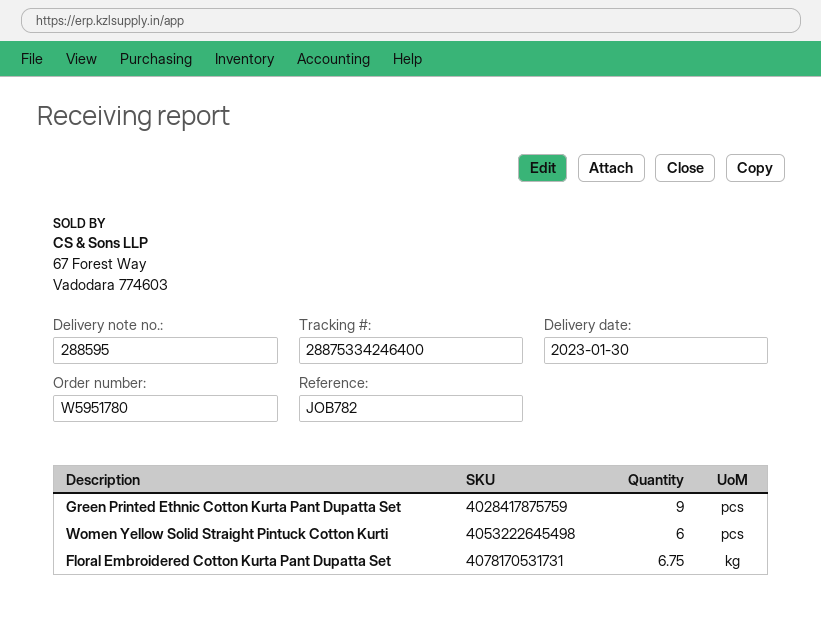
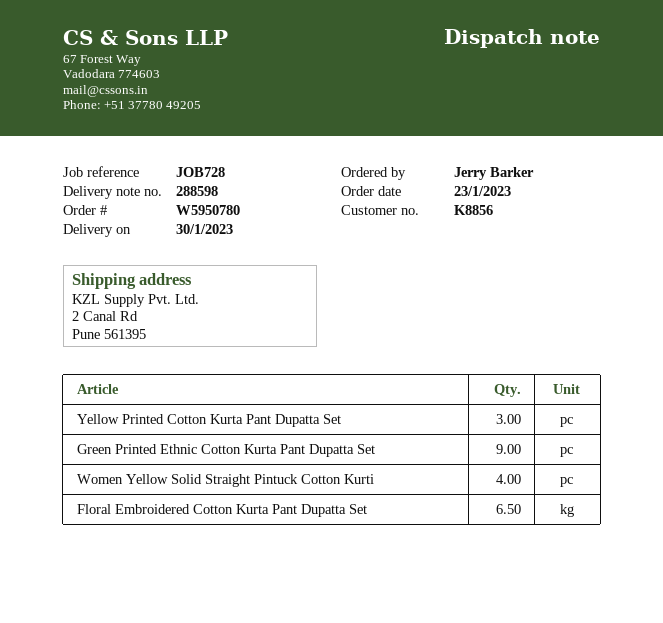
order number: W5951780 -> W5950780
delivery note number: 288595 -> 288598
reference: JOB782 -> JOB728
Women Yellow Solid Straight Pintuck Cotton Kurti: 6 -> 4
Floral Embroidered Cotton Kurta Pant Dupatta Set: 6.75 -> 6.5
Yellow Printed Cotton Kurta Pant Dupatta Set: none -> 3

